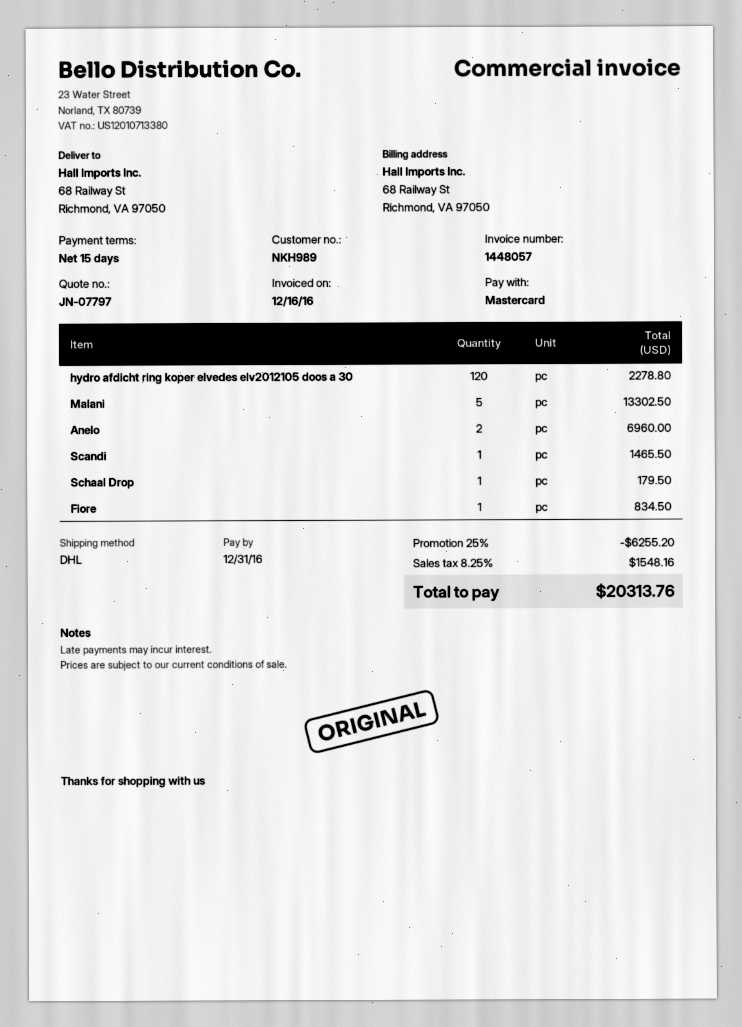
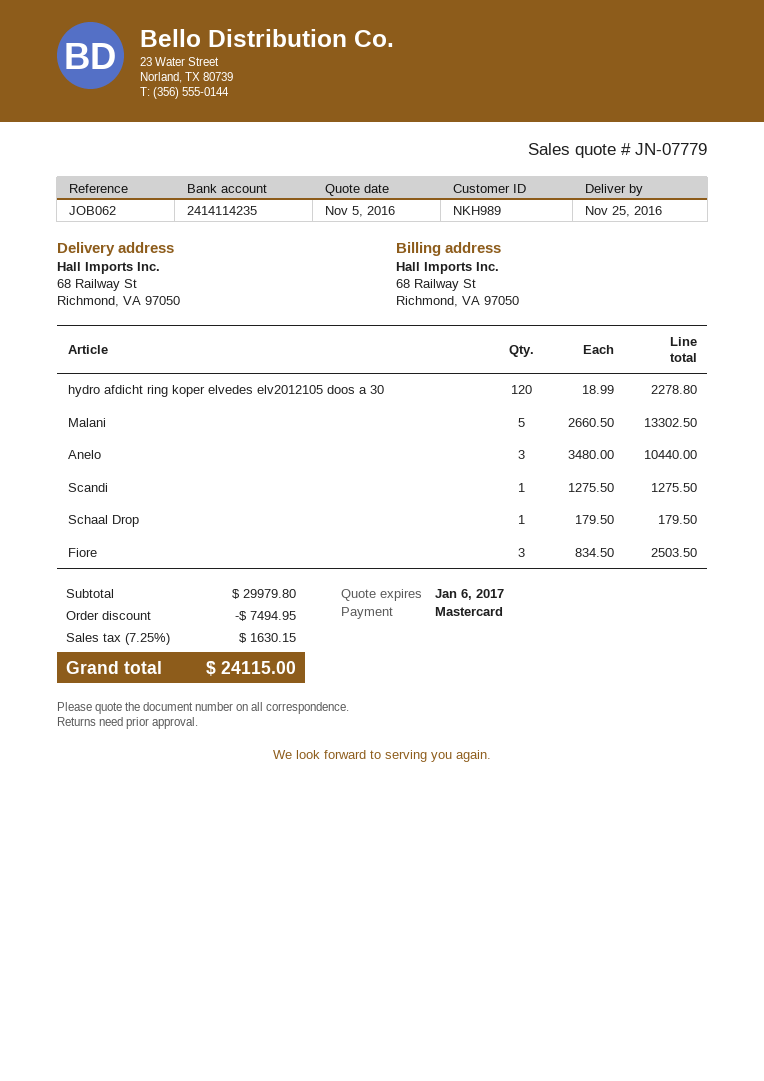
quote number: JN-07797 -> JN-07779
Anelo: 2 for 6960.00 -> 3 for 10440.00
Scandi: 1 for 1465.50 -> 1 for 1275.50
Fiore: 1 for 834.50 -> 3 for 2503.50
discount: 6255.20 -> 7494.95
tax: 8.25% = 1548.16 -> 7.25% = 1630.15
total: 20313.76 -> 24115.00

